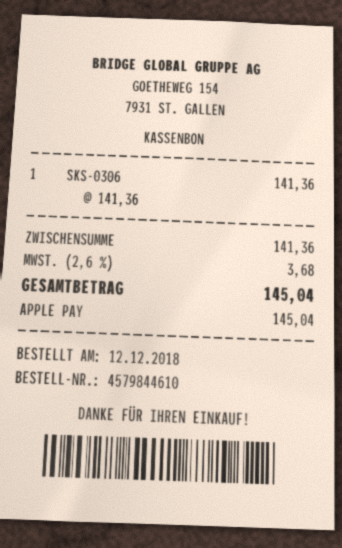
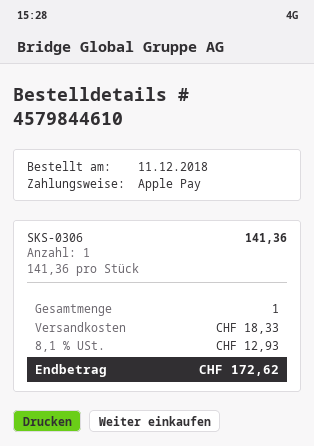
order date: 2018-12-12 -> 2018-12-11
shipping: none -> 18.33
tax: 2.6% = 3.68 -> 8.1% = 12.93
total: 145.04 -> 172.62

